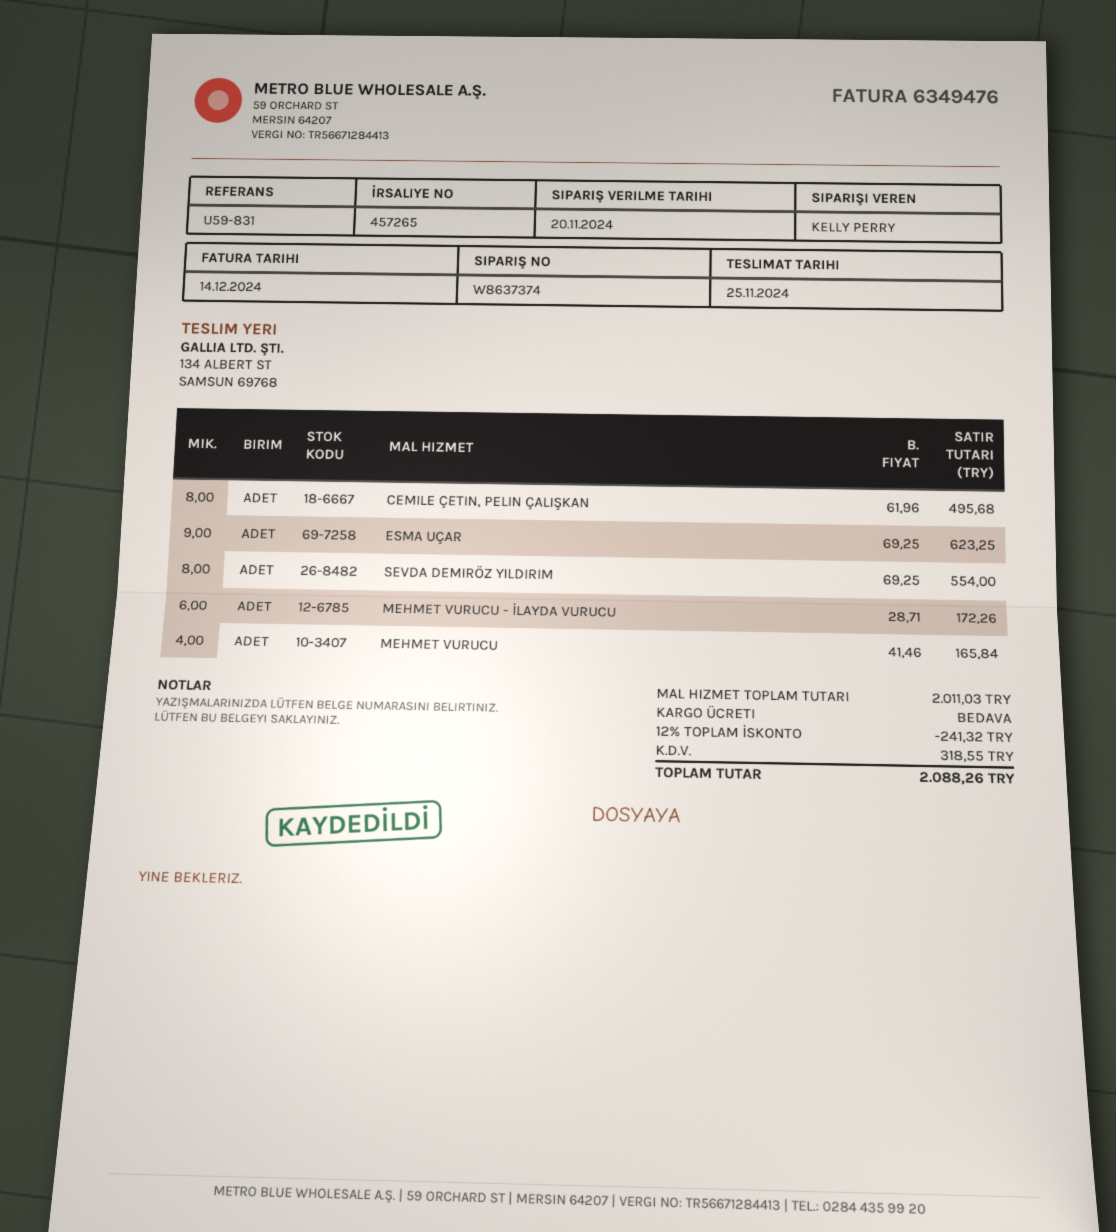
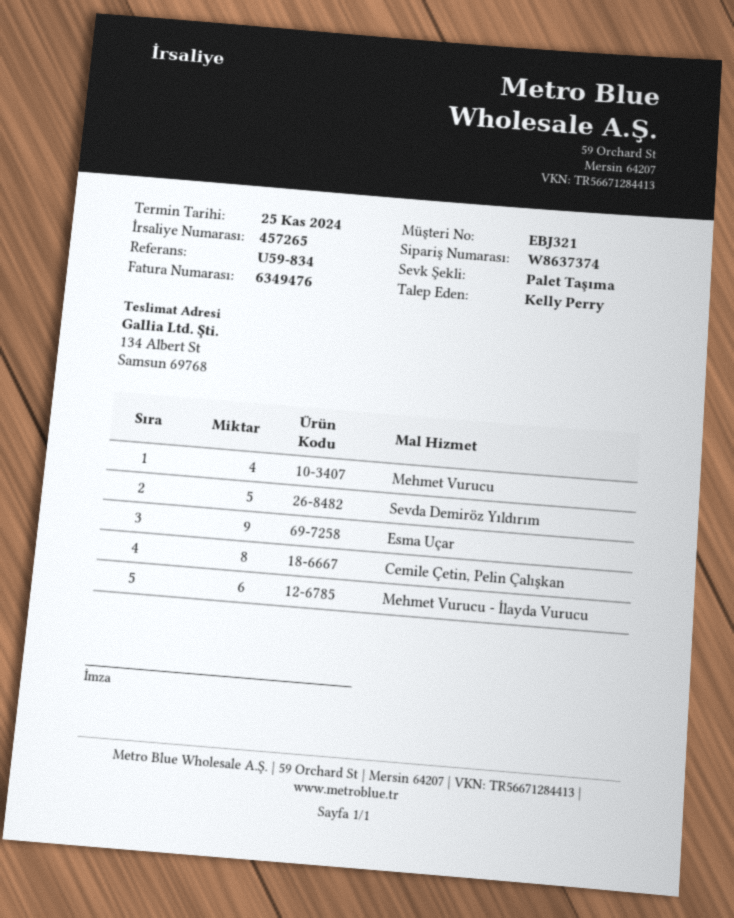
reference: U59-831 -> U59-834
SEVDA DEMIRÖZ YILDIRIM: 8 -> 5

